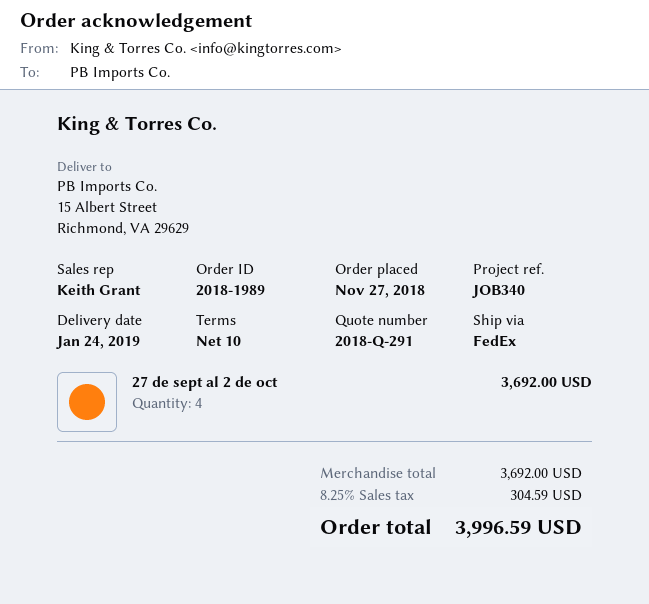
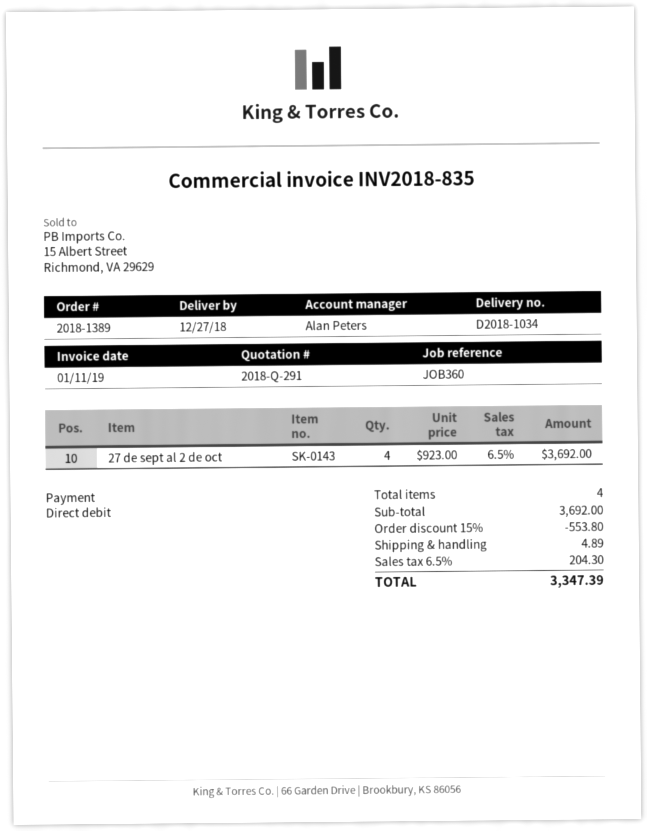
order number: 2018-1989 -> 2018-1389
delivery date: 2019-01-24 -> 2018-12-27
reference: JOB340 -> JOB360
sales rep: Keith Grant -> Alan Peters
discount: none -> 15% = 553.80
shipping: none -> 4.89
tax: 8.25% = 304.59 -> 6.5% = 204.30
total: 3996.59 -> 3347.39

